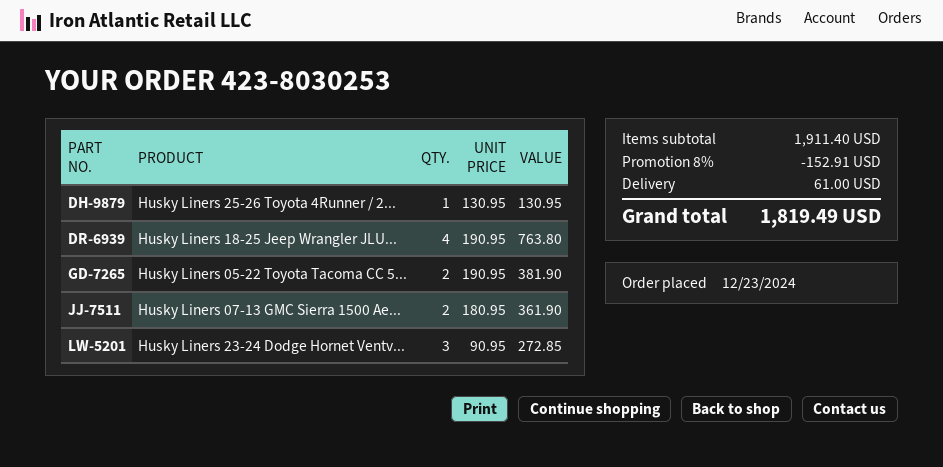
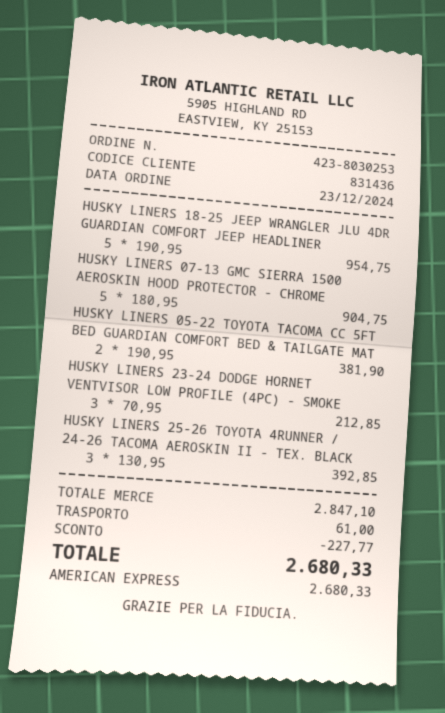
Husky Liners 25-26 Toyota 4Runner / 2...: 1 x 130.95 = 130.95 -> 3 x 130.95 = 392.85
Husky Liners 18-25 Jeep Wrangler JLU...: 4 x 190.95 = 763.80 -> 5 x 190.95 = 954.75
Husky Liners 07-13 GMC Sierra 1500 Ae...: 2 x 180.95 = 361.90 -> 5 x 180.95 = 904.75
Husky Liners 23-24 Dodge Hornet Ventv...: 3 x 90.95 = 272.85 -> 3 x 70.95 = 212.85
subtotal: 1911.40 -> 2847.10
discount: 152.91 -> 227.77
total: 1819.49 -> 2680.33

